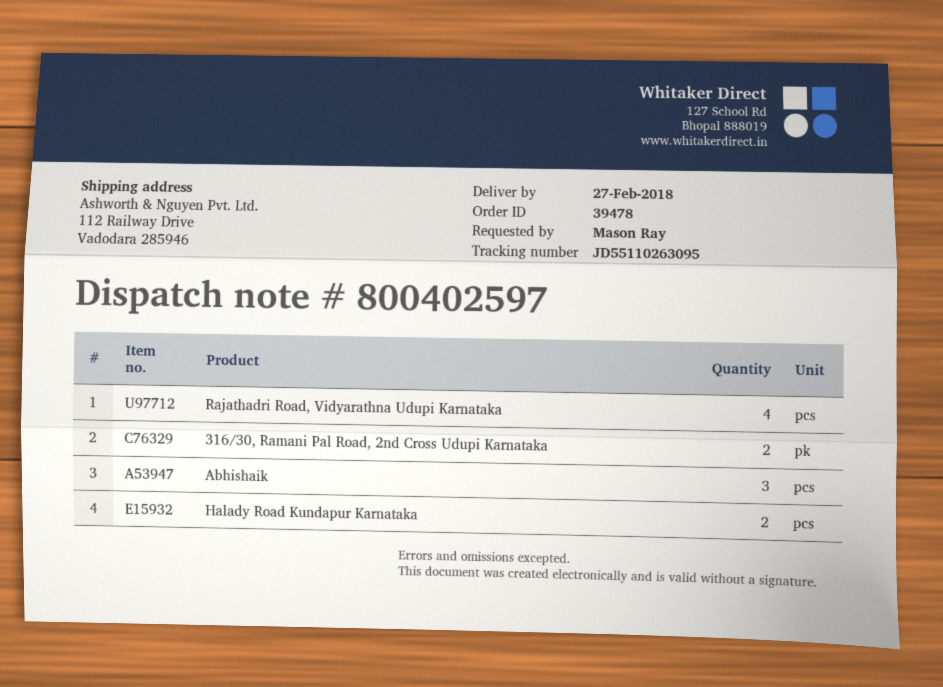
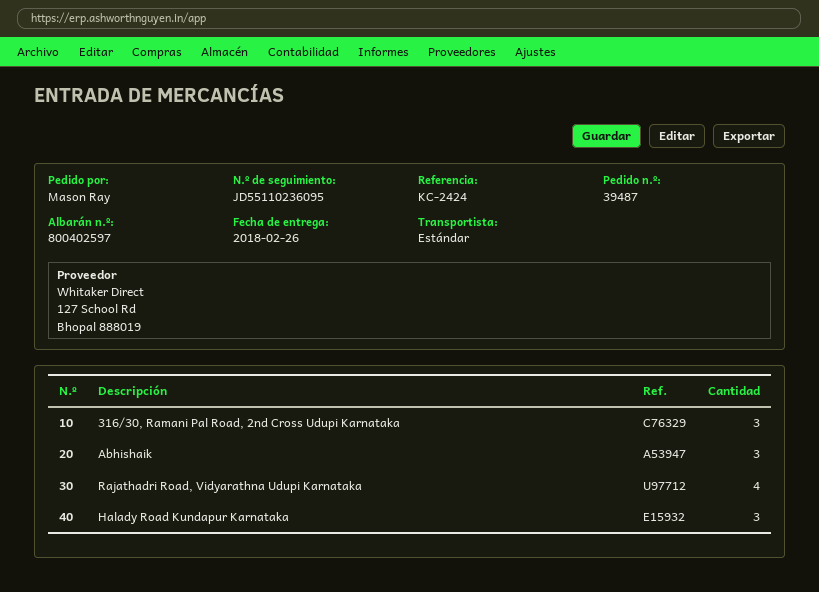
order number: 39478 -> 39487
delivery date: 2018-02-27 -> 2018-02-26
tracking number: JD55110263095 -> JD55110236095
316/30, Ramani Pal Road, 2nd Cross Udupi Karnataka: 2 -> 3
Halady Road Kundapur Karnataka: 2 -> 3

